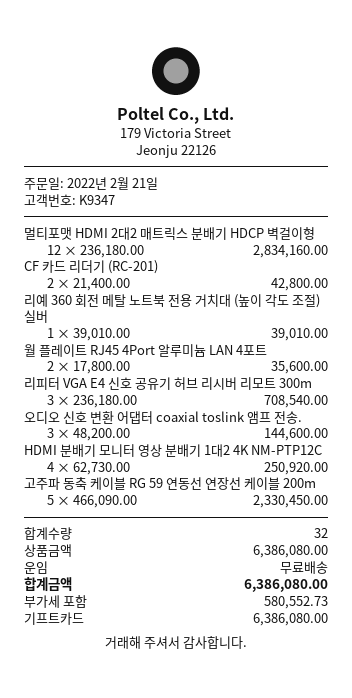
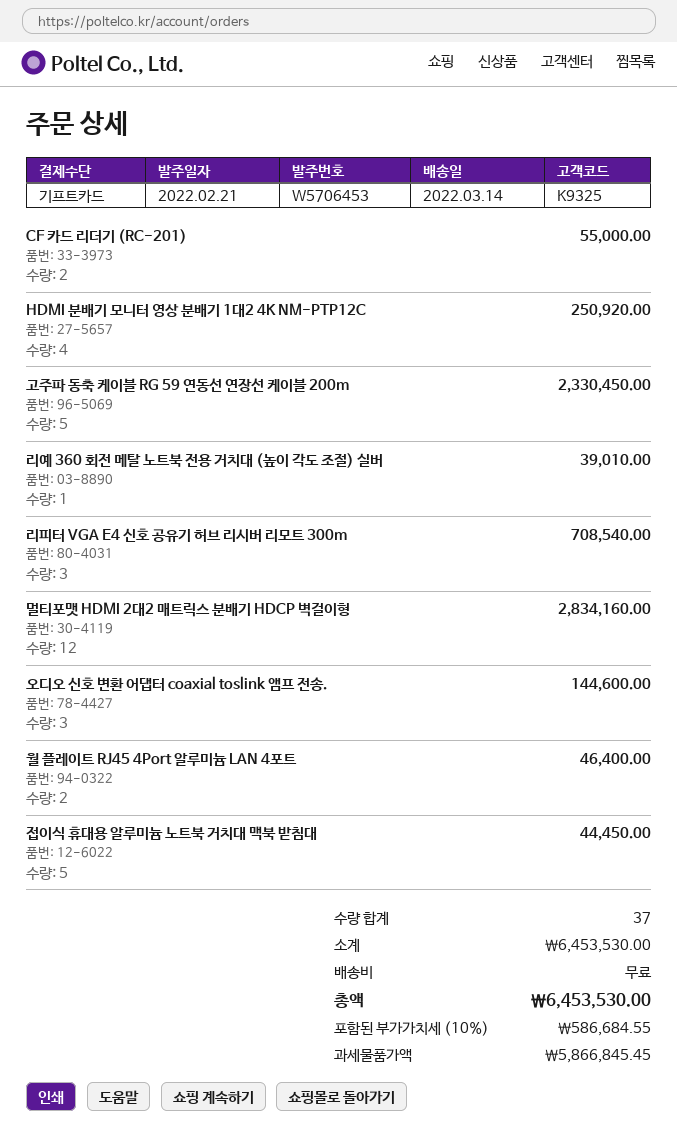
customer number: K9347 -> K9325
CF 카드 리더기 (RC-201): 2 for 42800.00 -> 2 for 55000.00
월 플레이트 RJ45 4Port 알루미늄 LAN 4포트: 2 for 35600.00 -> 2 for 46400.00
접이식 휴대용 알루미늄 노트북 거치대 맥북 받침대: none -> 5 for 44450.00
total quantity: 32 -> 37
subtotal: 6386080.00 -> 6453530.00
tax: 580552.73 -> 586684.55
total: 6386080.00 -> 6453530.00

